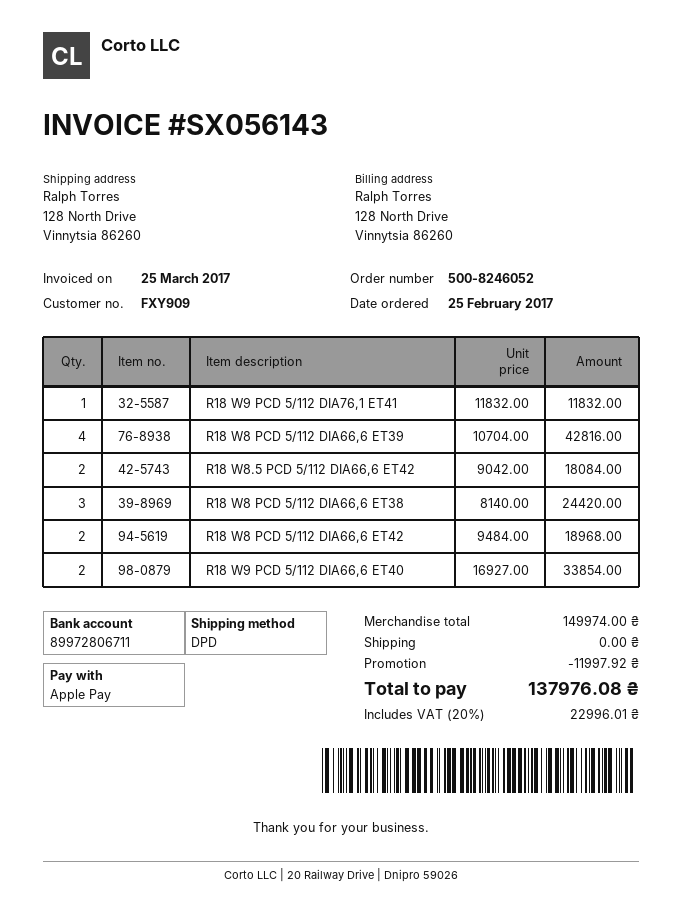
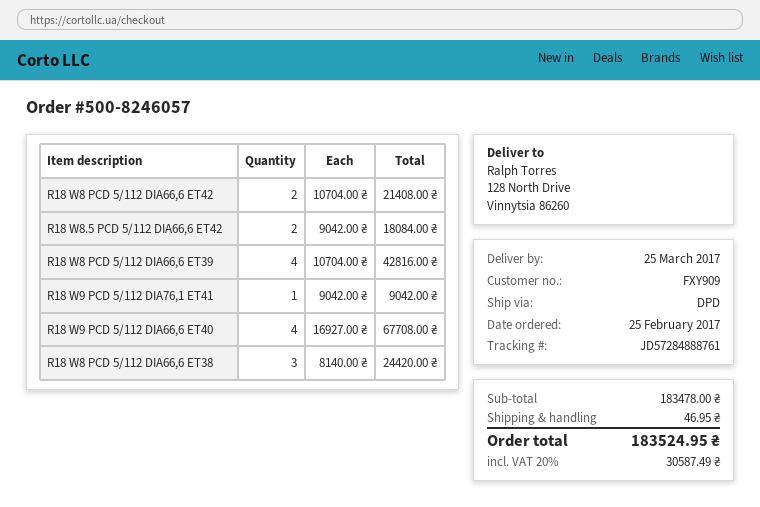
order number: 500-8246052 -> 500-8246057
R18 W9 PCD 5/112 DIA76,1 ET41: 1 x 11832.00 = 11832.00 -> 1 x 9042.00 = 9042.00
R18 W8 PCD 5/112 DIA66,6 ET42: 2 x 9484.00 = 18968.00 -> 2 x 10704.00 = 21408.00
R18 W9 PCD 5/112 DIA66,6 ET40: 2 x 16927.00 = 33854.00 -> 4 x 16927.00 = 67708.00
subtotal: 149974.00 -> 183478.00
discount: 11997.92 -> none
shipping: 0.00 -> 46.95
tax: 20% = 22996.01 -> 20% = 30587.49
total: 137976.08 -> 183524.95

